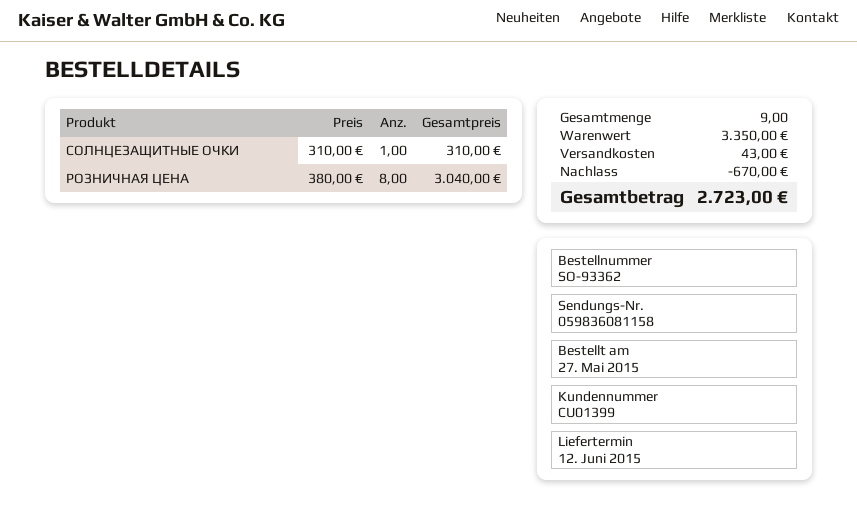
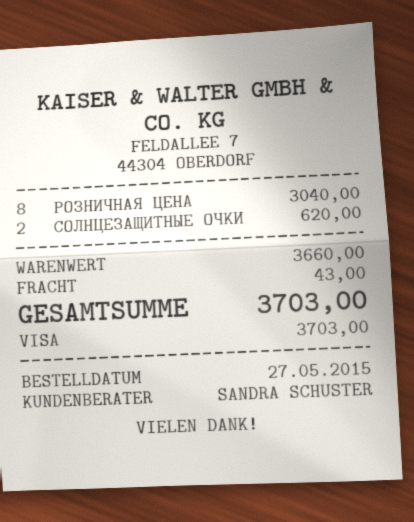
СОЛНЦЕЗАЩИТНЫЕ ОЧКИ: 1 for 310.00 -> 2 for 620.00
subtotal: 3350.00 -> 3660.00
discount: 670.00 -> none
total: 2723.00 -> 3703.00

